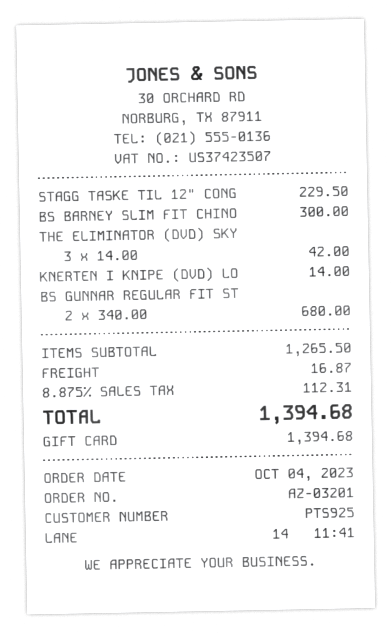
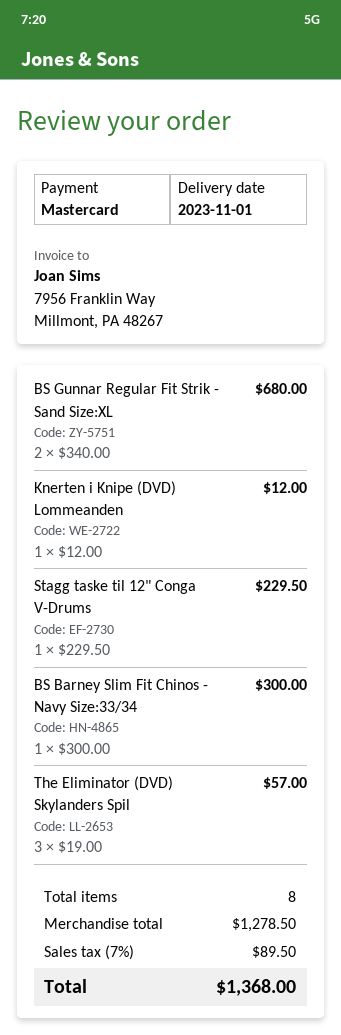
payment method: gift card -> Mastercard
THE ELIMINATOR (DVD) SKY: 3 x 14.00 = 42.00 -> 3 x 19.00 = 57.00
KNERTEN I KNIPE (DVD) LO: 1 x 14.00 = 14.00 -> 1 x 12.00 = 12.00
subtotal: 1265.50 -> 1278.50
shipping: 16.87 -> none
tax: 8.875% = 112.31 -> 7% = 89.50
total: 1394.68 -> 1368.00

